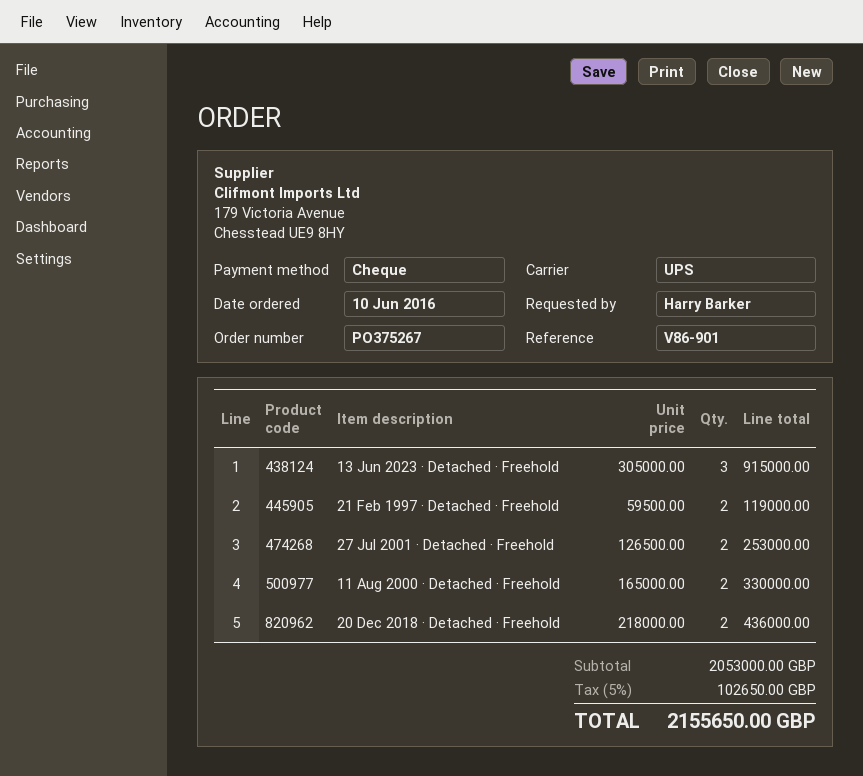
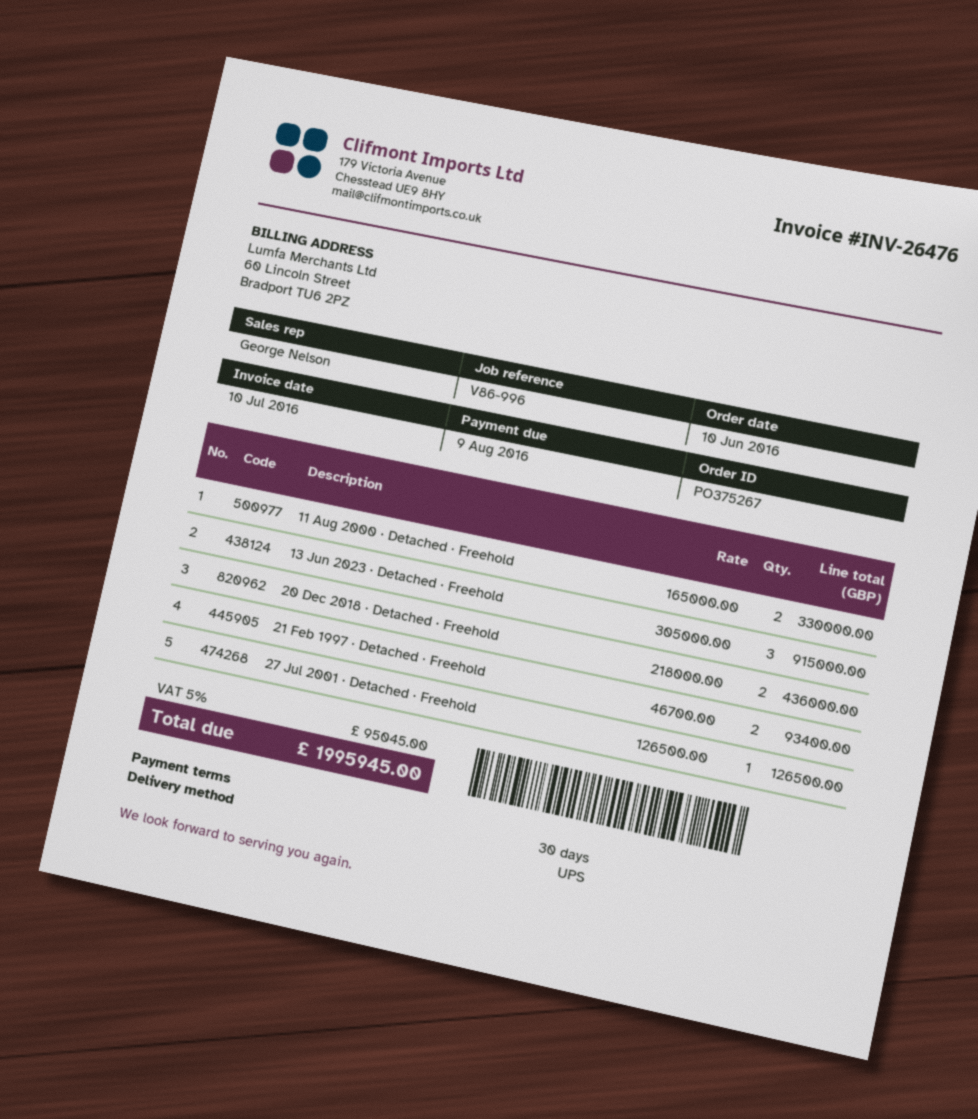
reference: V86-901 -> V86-996
21 Feb 1997 · Detached · Freehold: 2 x 59500.00 = 119000.00 -> 2 x 46700.00 = 93400.00
27 Jul 2001 · Detached · Freehold: 2 x 126500.00 = 253000.00 -> 1 x 126500.00 = 126500.00
tax: 5% = 102650.00 -> 5% = 95045.00
total: 2155650.00 -> 1995945.00

